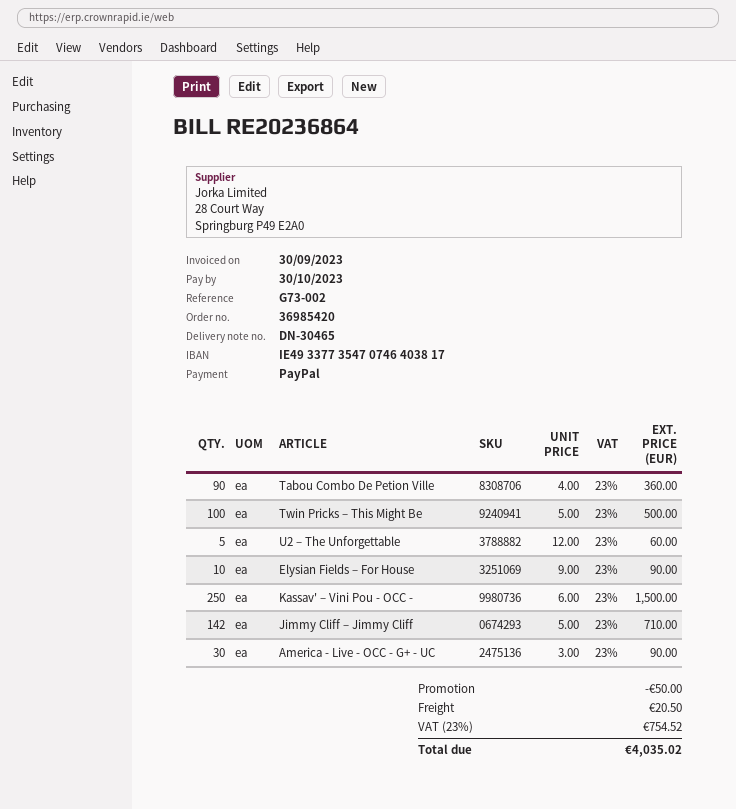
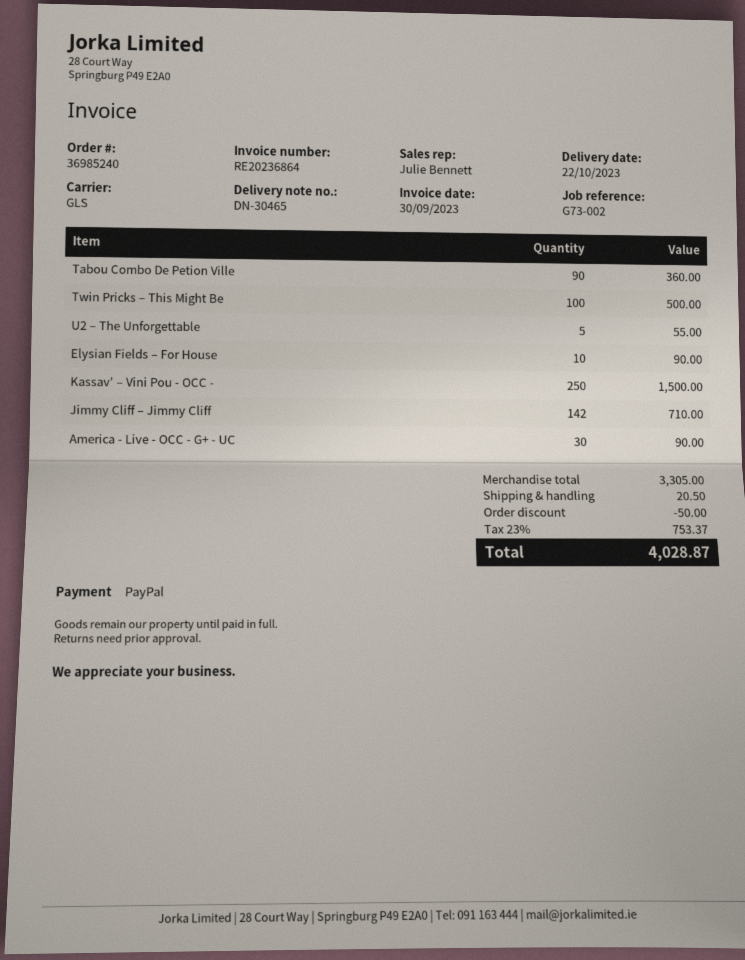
order number: 36985420 -> 36985240
U2 – The Unforgettable: 5 for 60.00 -> 5 for 55.00
tax: 23% = 754.52 -> 23% = 753.37
total: 4035.02 -> 4028.87

